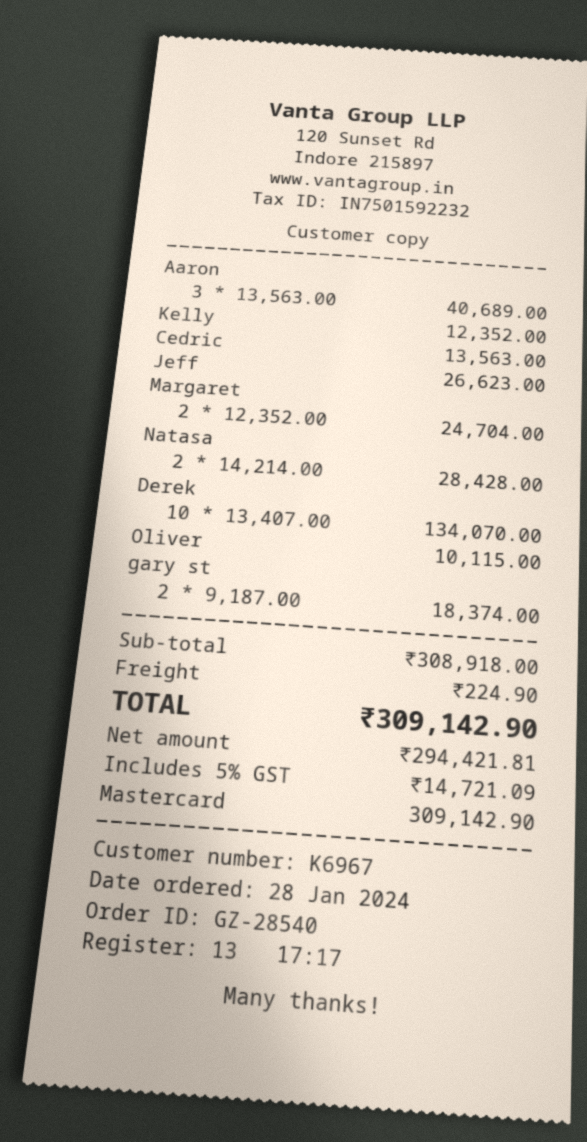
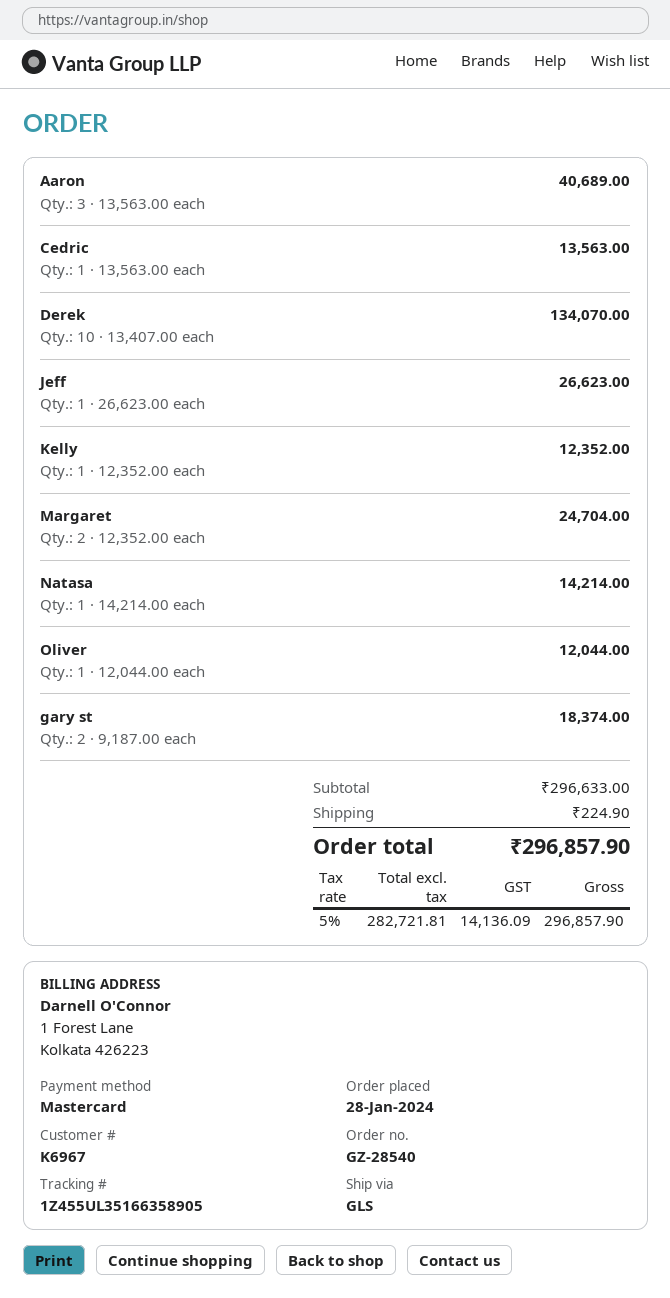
Natasa: 2 x 14214.00 = 28428.00 -> 1 x 14214.00 = 14214.00
Oliver: 1 x 10115.00 = 10115.00 -> 1 x 12044.00 = 12044.00
subtotal: 308918.00 -> 296633.00
net: 294421.81 -> 282721.81
tax: 5% = 14721.09 -> 5% = 14136.09
total: 309142.90 -> 296857.90

